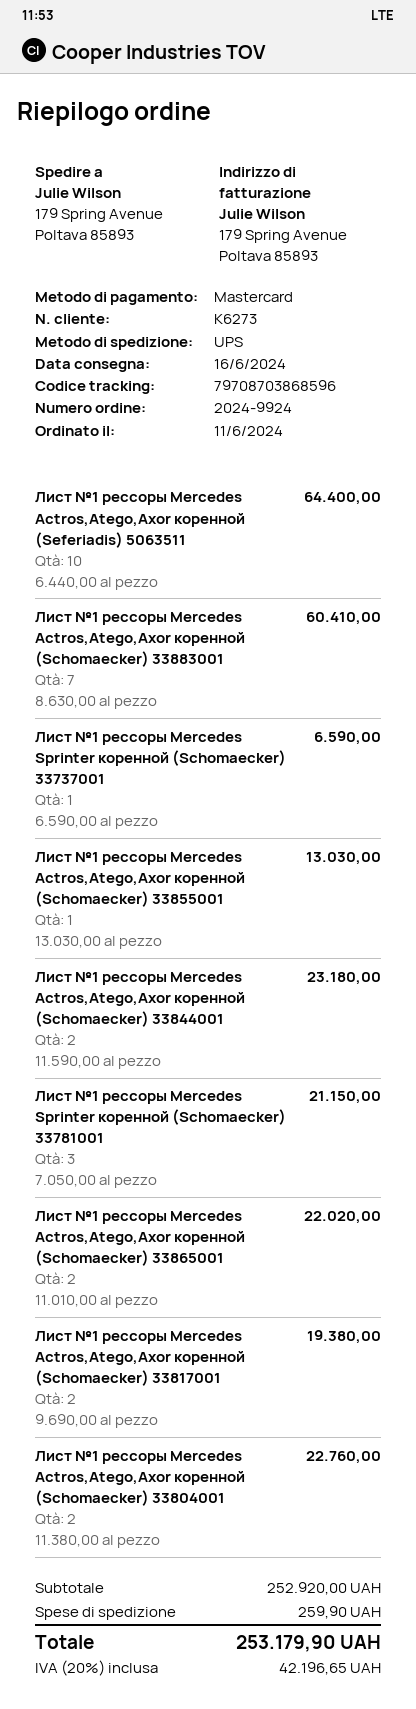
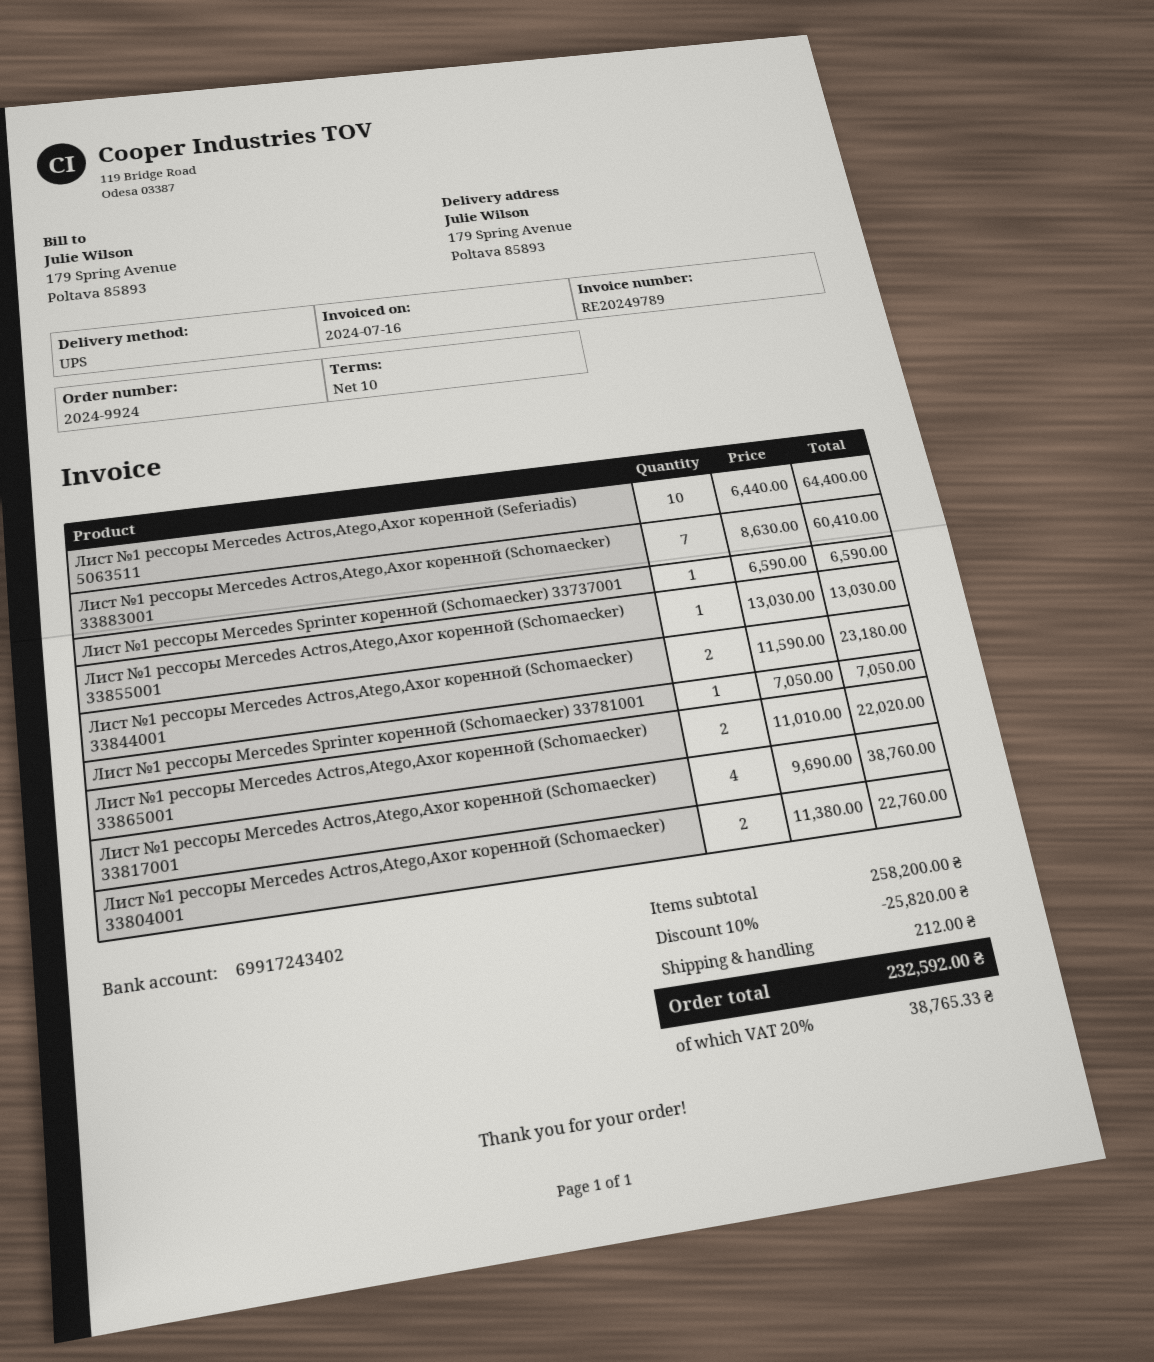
Лист №1 рессоры Mercedes Sprinter коренной (Schomaecker) 33781001: 3 x 7050.00 = 21150.00 -> 1 x 7050.00 = 7050.00
Лист №1 рессоры Mercedes Actros,Atego,Axor коренной (Schomaecker) 33817001: 2 x 9690.00 = 19380.00 -> 4 x 9690.00 = 38760.00
subtotal: 252920.00 -> 258200.00
discount: none -> 10% = 25820.00
shipping: 259.90 -> 212.00
tax: 20% = 42196.65 -> 20% = 38765.33
total: 253179.90 -> 232592.00

